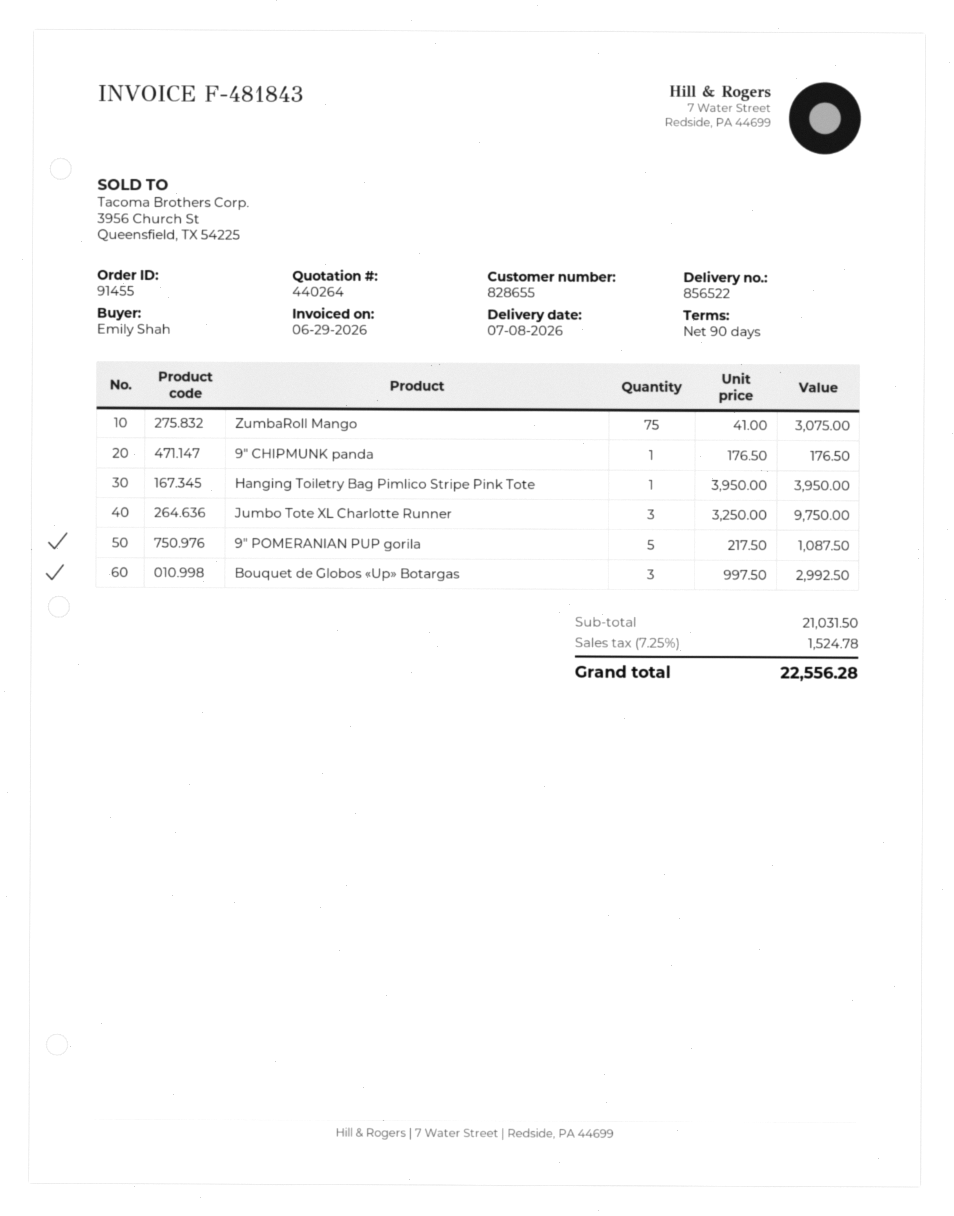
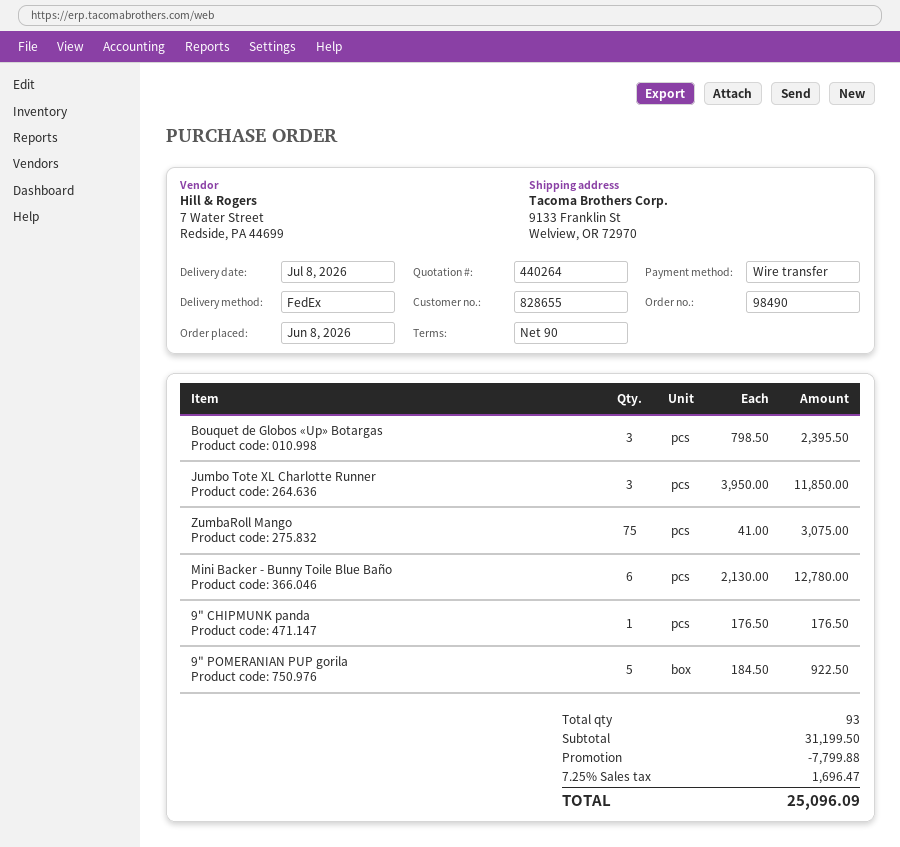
order number: 91455 -> 98490
Hanging Toiletry Bag Pimlico Stripe Pink Tote: 1 x 3950.00 = 3950.00 -> none
Jumbo Tote XL Charlotte Runner: 3 x 3250.00 = 9750.00 -> 3 x 3950.00 = 11850.00
9" POMERANIAN PUP gorila: 5 x 217.50 = 1087.50 -> 5 x 184.50 = 922.50
Bouquet de Globos «Up» Botargas: 3 x 997.50 = 2992.50 -> 3 x 798.50 = 2395.50
Mini Backer - Bunny Toile Blue Baño: none -> 6 x 2130.00 = 12780.00
subtotal: 21031.50 -> 31199.50
discount: none -> 7799.88
tax: 7.25% = 1524.78 -> 7.25% = 1696.47
total: 22556.28 -> 25096.09

